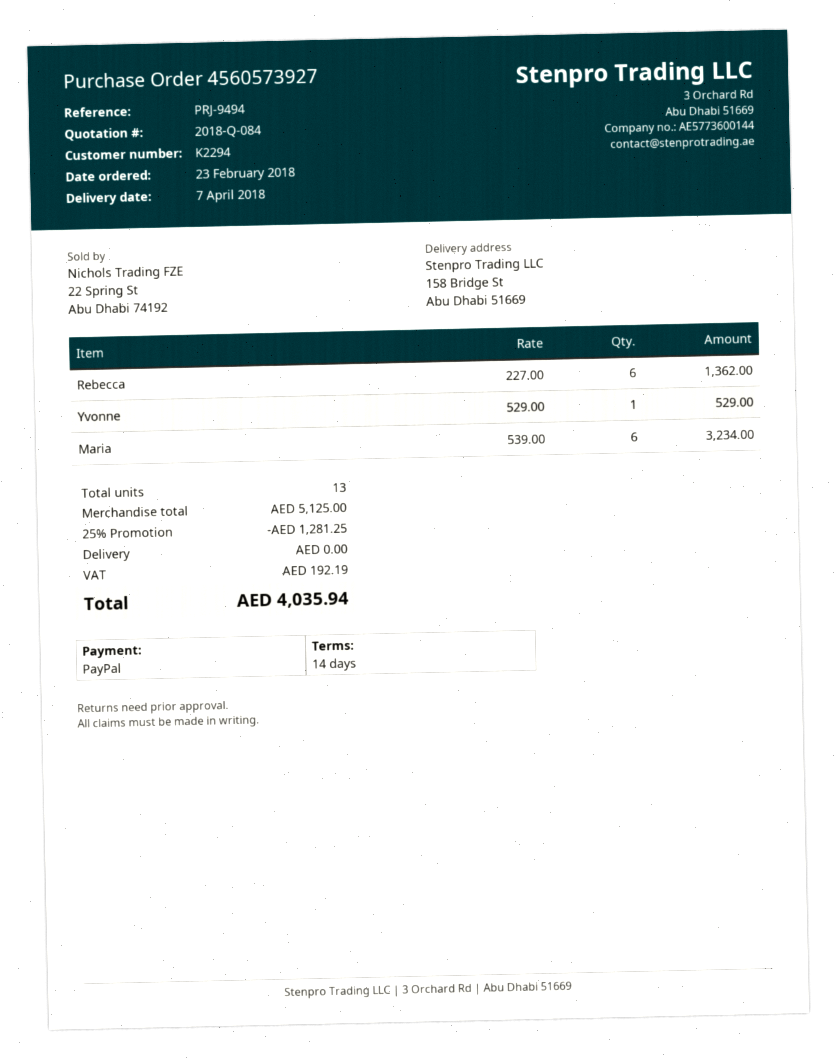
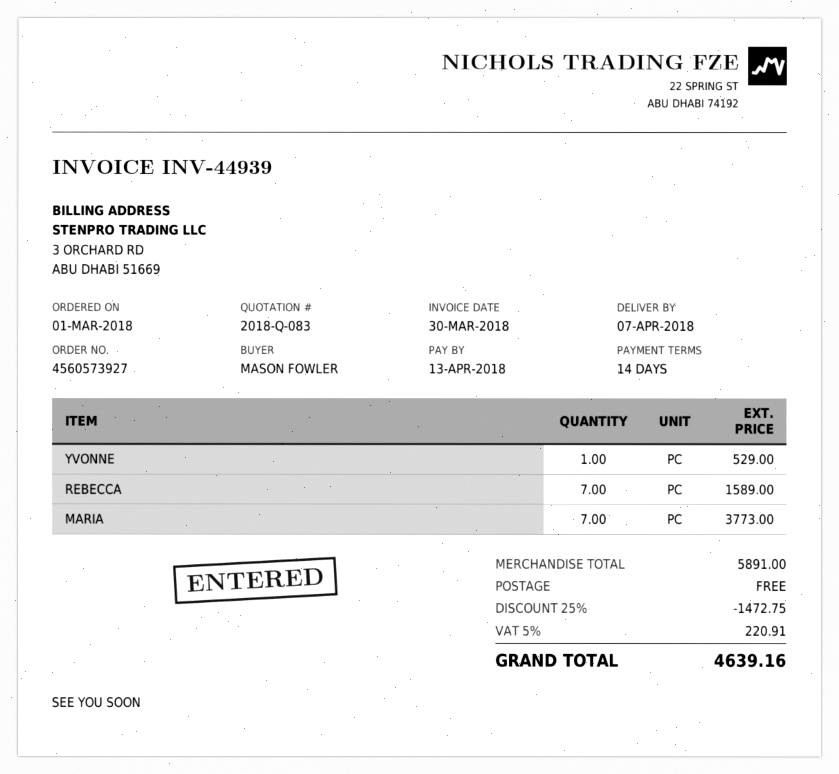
quote number: 2018-Q-084 -> 2018-Q-083
order date: 2018-02-23 -> 2018-03-01
Rebecca: 6 for 1362.00 -> 7 for 1589.00
Maria: 6 for 3234.00 -> 7 for 3773.00
subtotal: 5125.00 -> 5891.00
discount: 25% = 1281.25 -> 25% = 1472.75
tax: 192.19 -> 220.91
total: 4035.94 -> 4639.16

